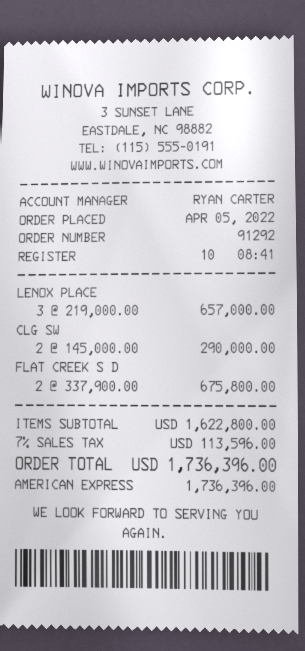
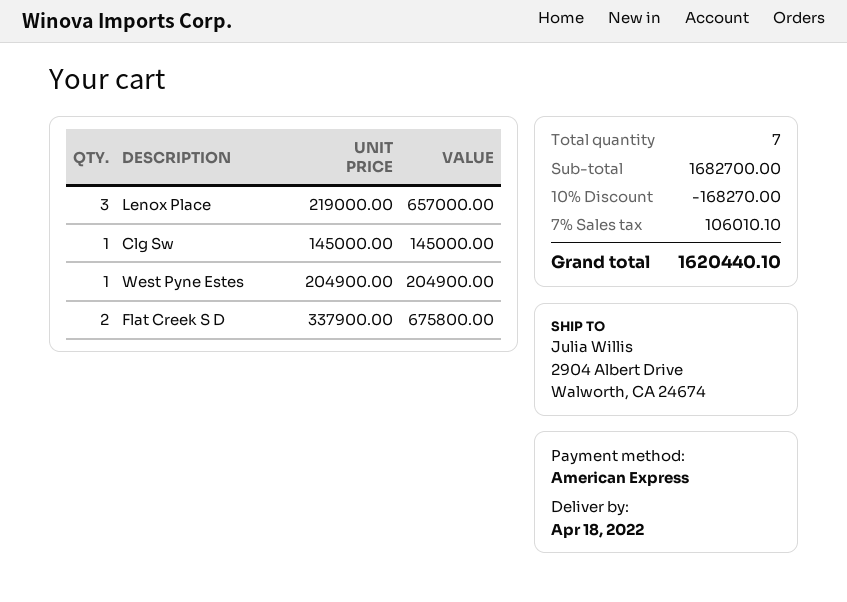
CLG SW: 2 x 145000.00 = 290000.00 -> 1 x 145000.00 = 145000.00
West Pyne Estes: none -> 1 x 204900.00 = 204900.00
subtotal: 1622800.00 -> 1682700.00
discount: none -> 10% = 168270.00
tax: 7% = 113596.00 -> 7% = 106010.10
total: 1736396.00 -> 1620440.10

